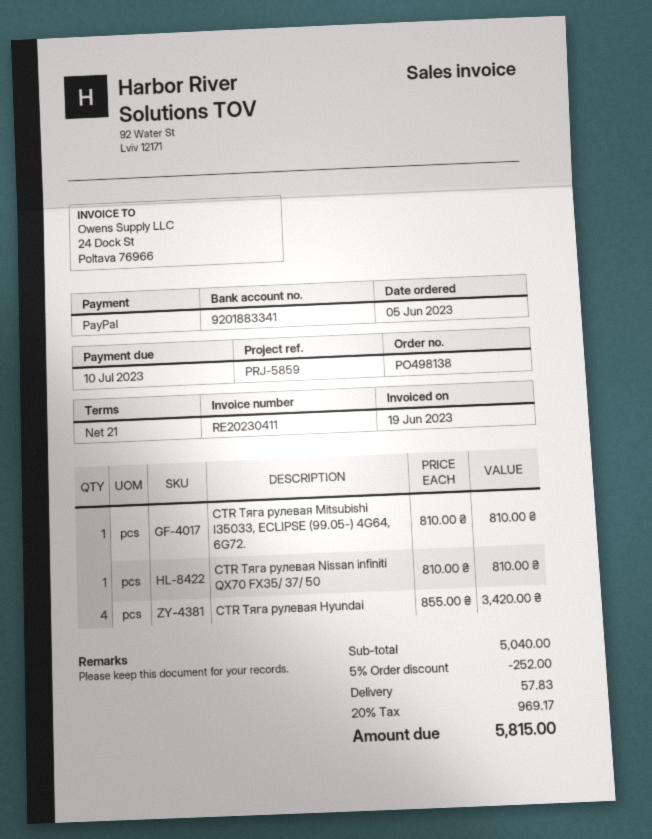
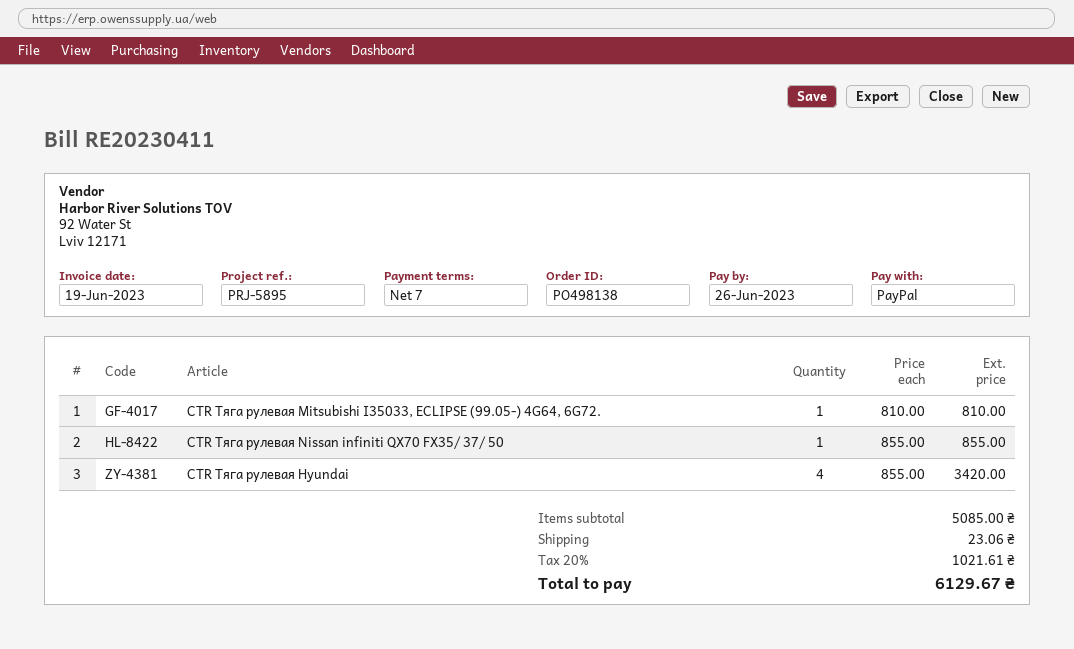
payment terms: 21 days -> 7 days
due date: 2023-07-10 -> 2023-06-26
reference: PRJ-5859 -> PRJ-5895
CTR Тяга рулевая Nissan infiniti QX70 FX35/ 37/ 50: 1 x 810.00 = 810.00 -> 1 x 855.00 = 855.00
subtotal: 5040.00 -> 5085.00
discount: 5% = 252.00 -> none
shipping: 57.83 -> 23.06
tax: 20% = 969.17 -> 20% = 1021.61
total: 5815.00 -> 6129.67

